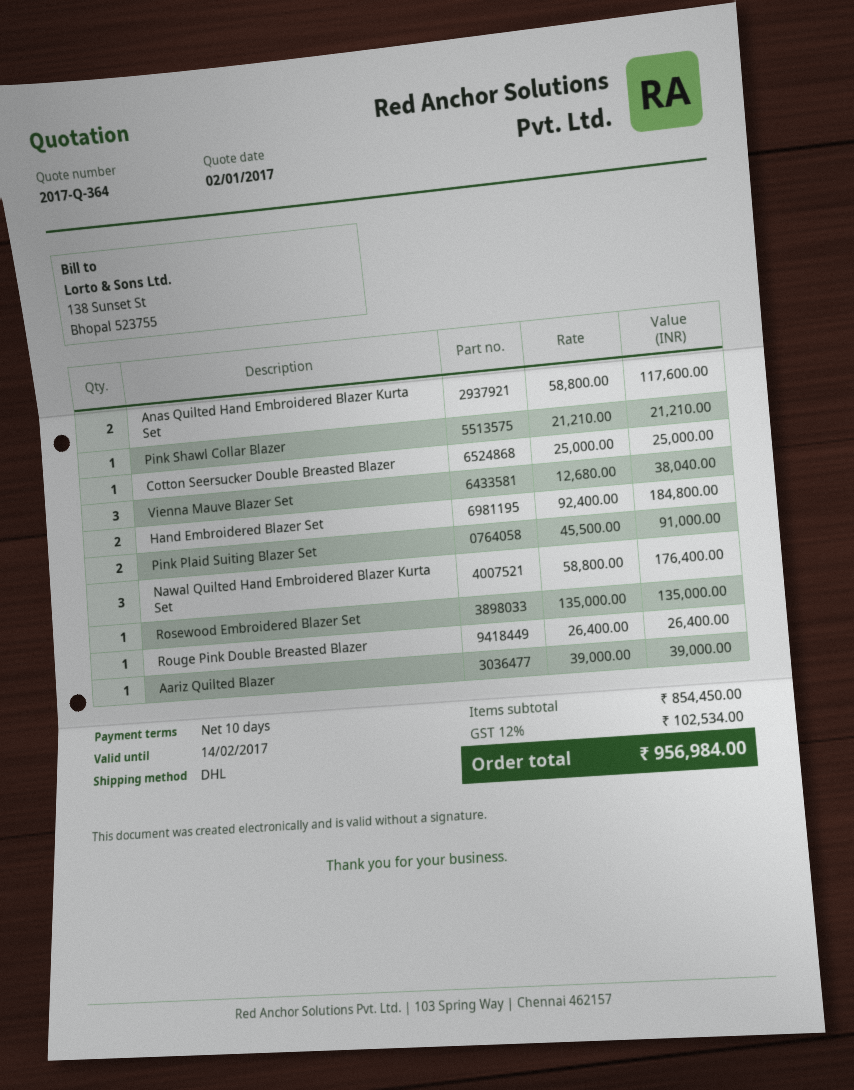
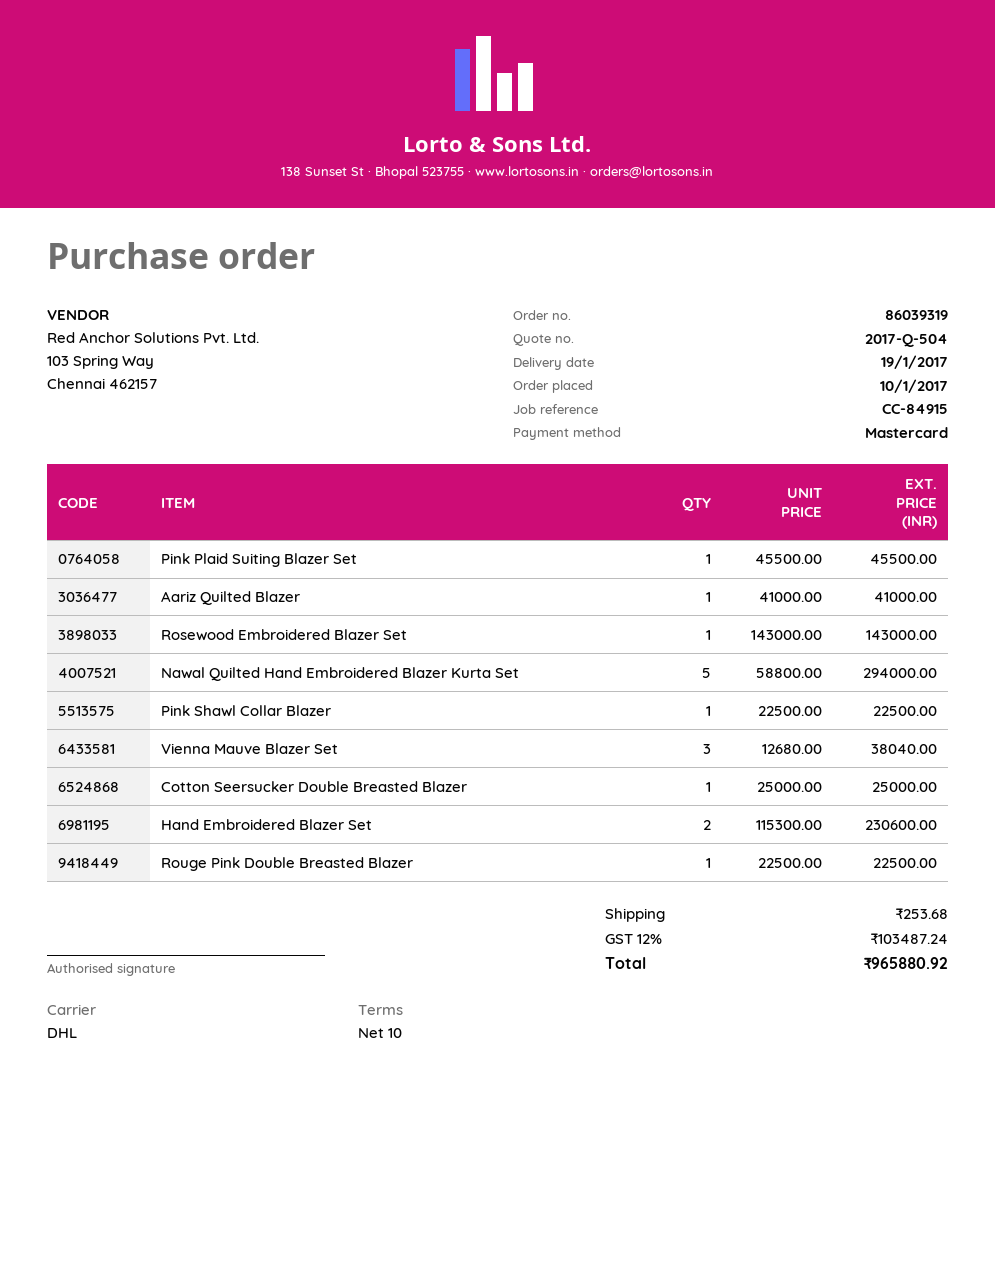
quote number: 2017-Q-364 -> 2017-Q-504
Anas Quilted Hand Embroidered Blazer Kurta Set: 2 x 58800.00 = 117600.00 -> none
Pink Shawl Collar Blazer: 1 x 21210.00 = 21210.00 -> 1 x 22500.00 = 22500.00
Hand Embroidered Blazer Set: 2 x 92400.00 = 184800.00 -> 2 x 115300.00 = 230600.00
Pink Plaid Suiting Blazer Set: 2 x 45500.00 = 91000.00 -> 1 x 45500.00 = 45500.00
Nawal Quilted Hand Embroidered Blazer Kurta Set: 3 x 58800.00 = 176400.00 -> 5 x 58800.00 = 294000.00
Rosewood Embroidered Blazer Set: 1 x 135000.00 = 135000.00 -> 1 x 143000.00 = 143000.00
Rouge Pink Double Breasted Blazer: 1 x 26400.00 = 26400.00 -> 1 x 22500.00 = 22500.00
Aariz Quilted Blazer: 1 x 39000.00 = 39000.00 -> 1 x 41000.00 = 41000.00
shipping: none -> 253.68
tax: 12% = 102534.00 -> 12% = 103487.24
total: 956984.00 -> 965880.92

